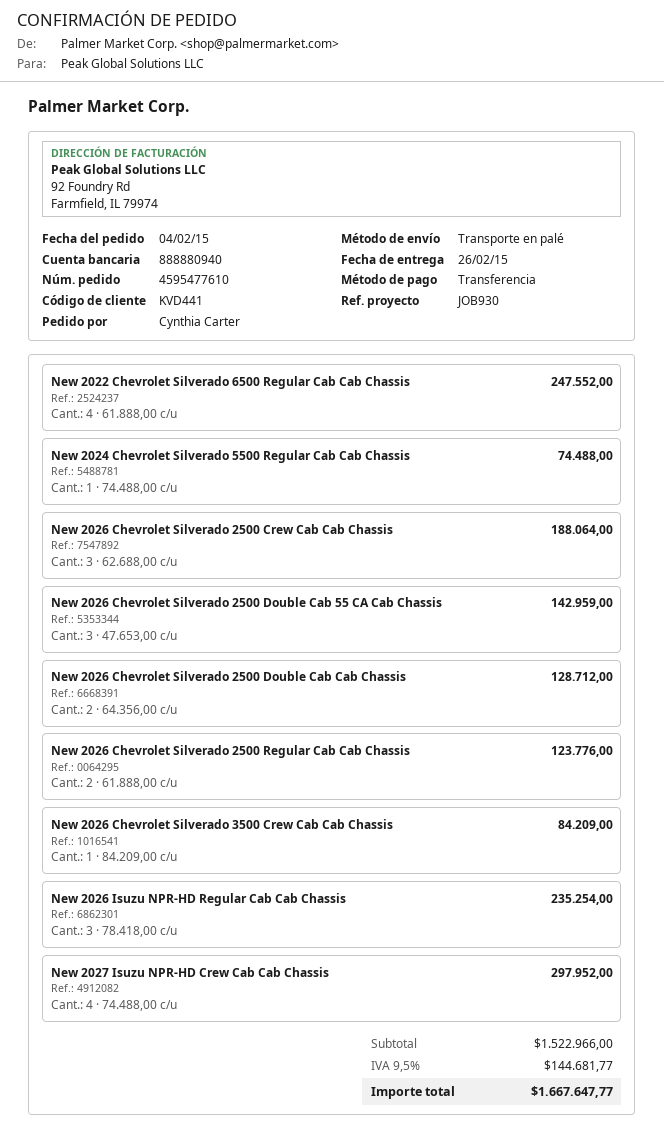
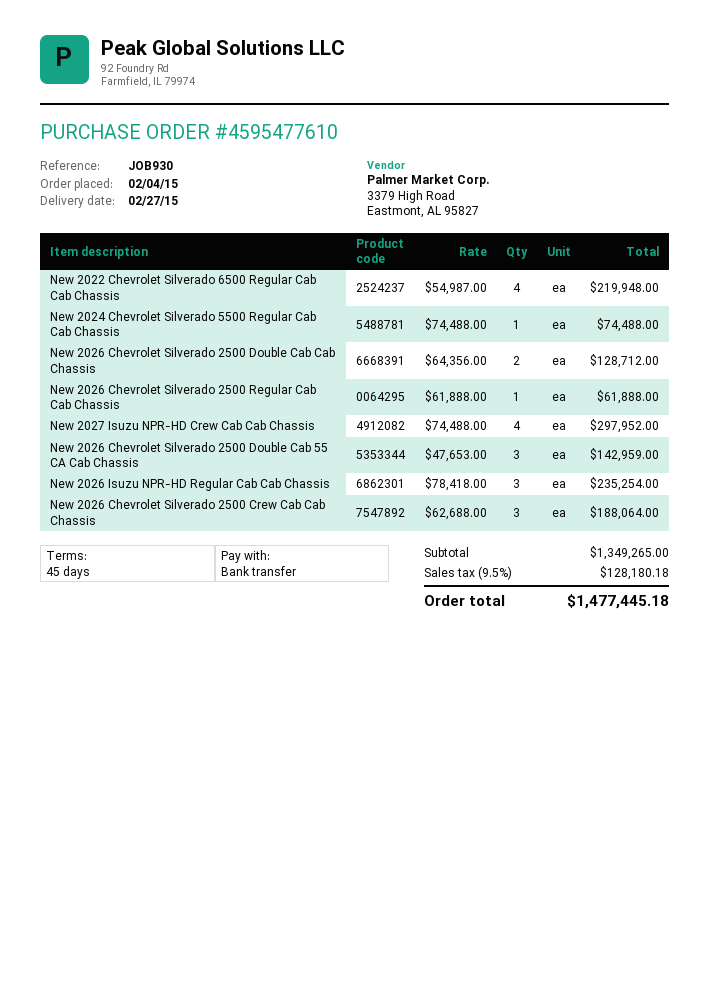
delivery date: 2015-02-26 -> 2015-02-27
New 2022 Chevrolet Silverado 6500 Regular Cab Cab Chassis: 4 x 61888.00 = 247552.00 -> 4 x 54987.00 = 219948.00
New 2026 Chevrolet Silverado 2500 Regular Cab Cab Chassis: 2 x 61888.00 = 123776.00 -> 1 x 61888.00 = 61888.00
New 2026 Chevrolet Silverado 3500 Crew Cab Cab Chassis: 1 x 84209.00 = 84209.00 -> none
subtotal: 1522966.00 -> 1349265.00
tax: 9.5% = 144681.77 -> 9.5% = 128180.18
total: 1667647.77 -> 1477445.18

